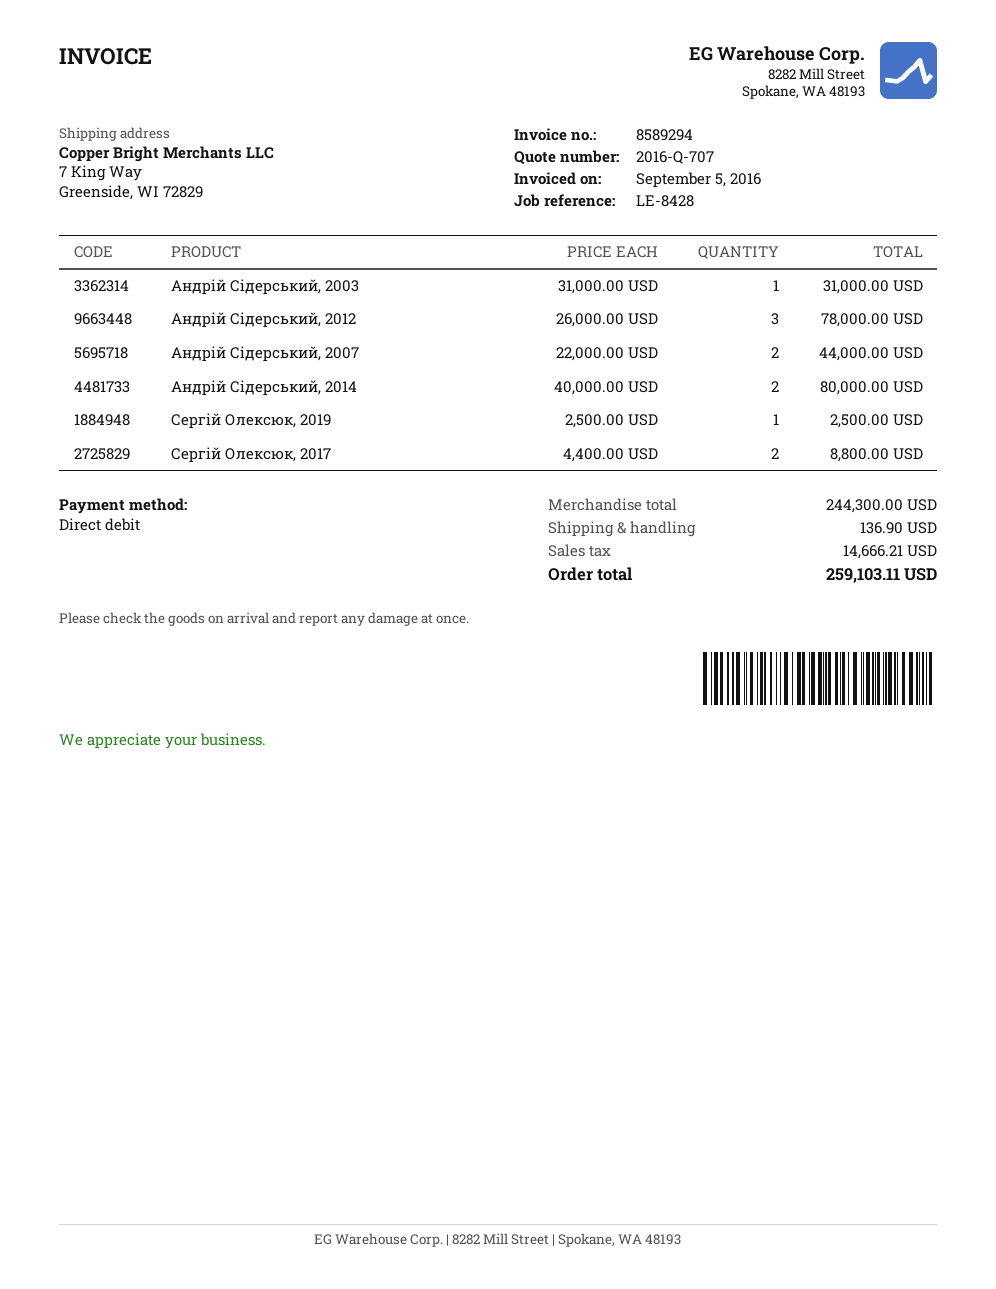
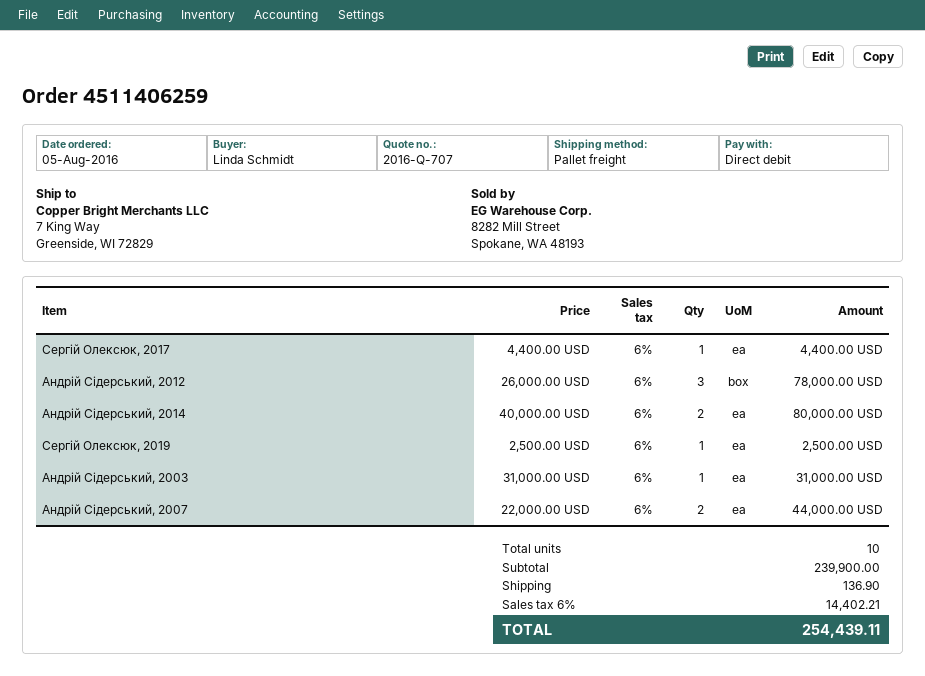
Сергій Олексюк, 2017: 2 x 4400.00 = 8800.00 -> 1 x 4400.00 = 4400.00
subtotal: 244300.00 -> 239900.00
tax: 14666.21 -> 14402.21
total: 259103.11 -> 254439.11

